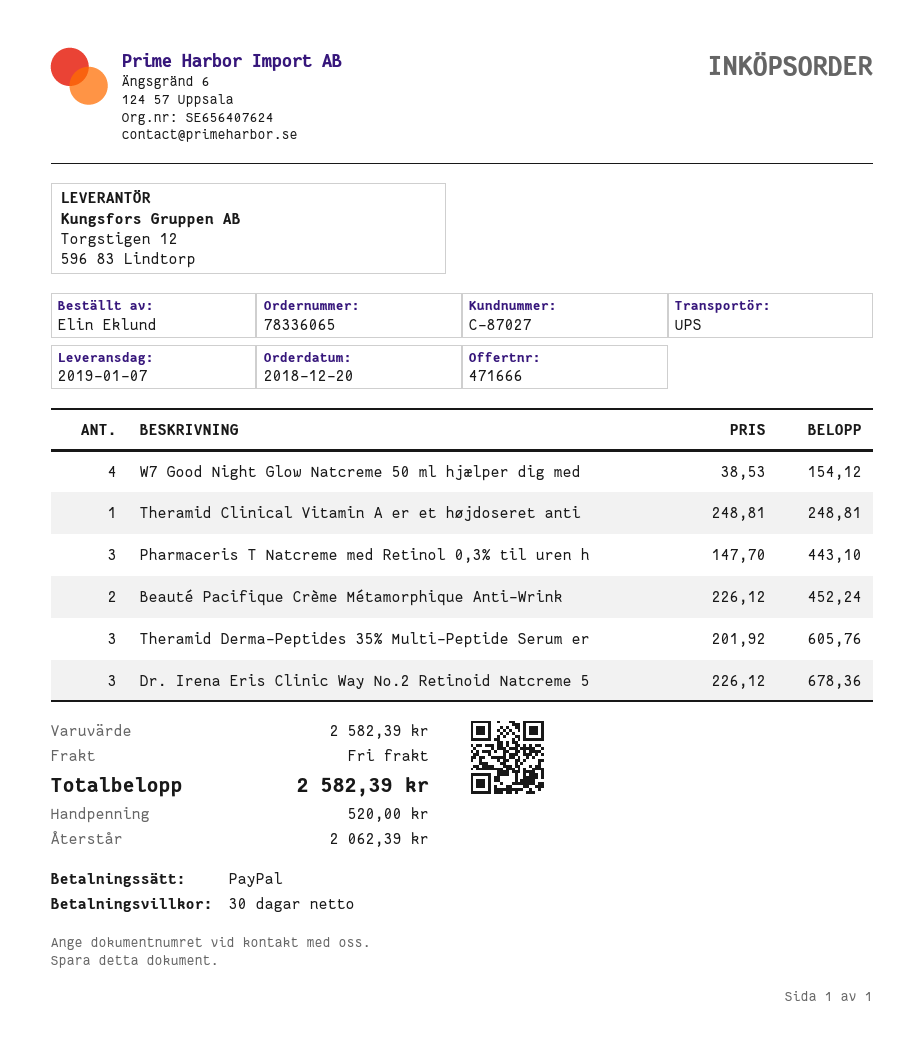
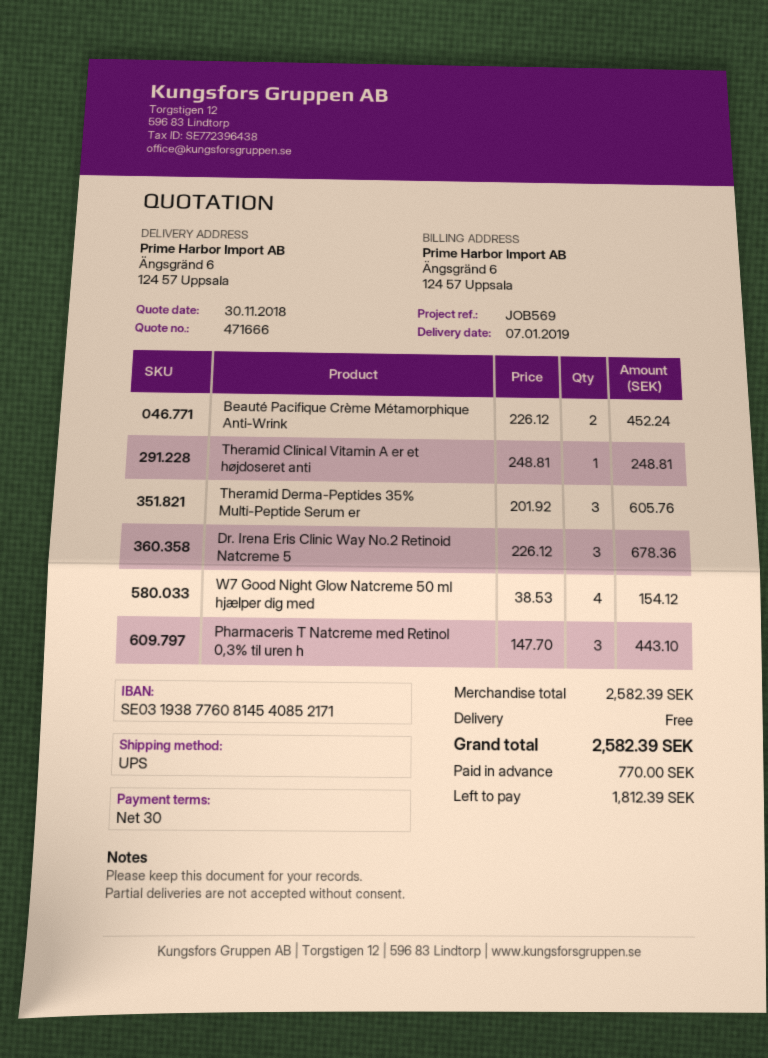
deposit: 520.00 -> 770.00
balance: 2062.39 -> 1812.39

